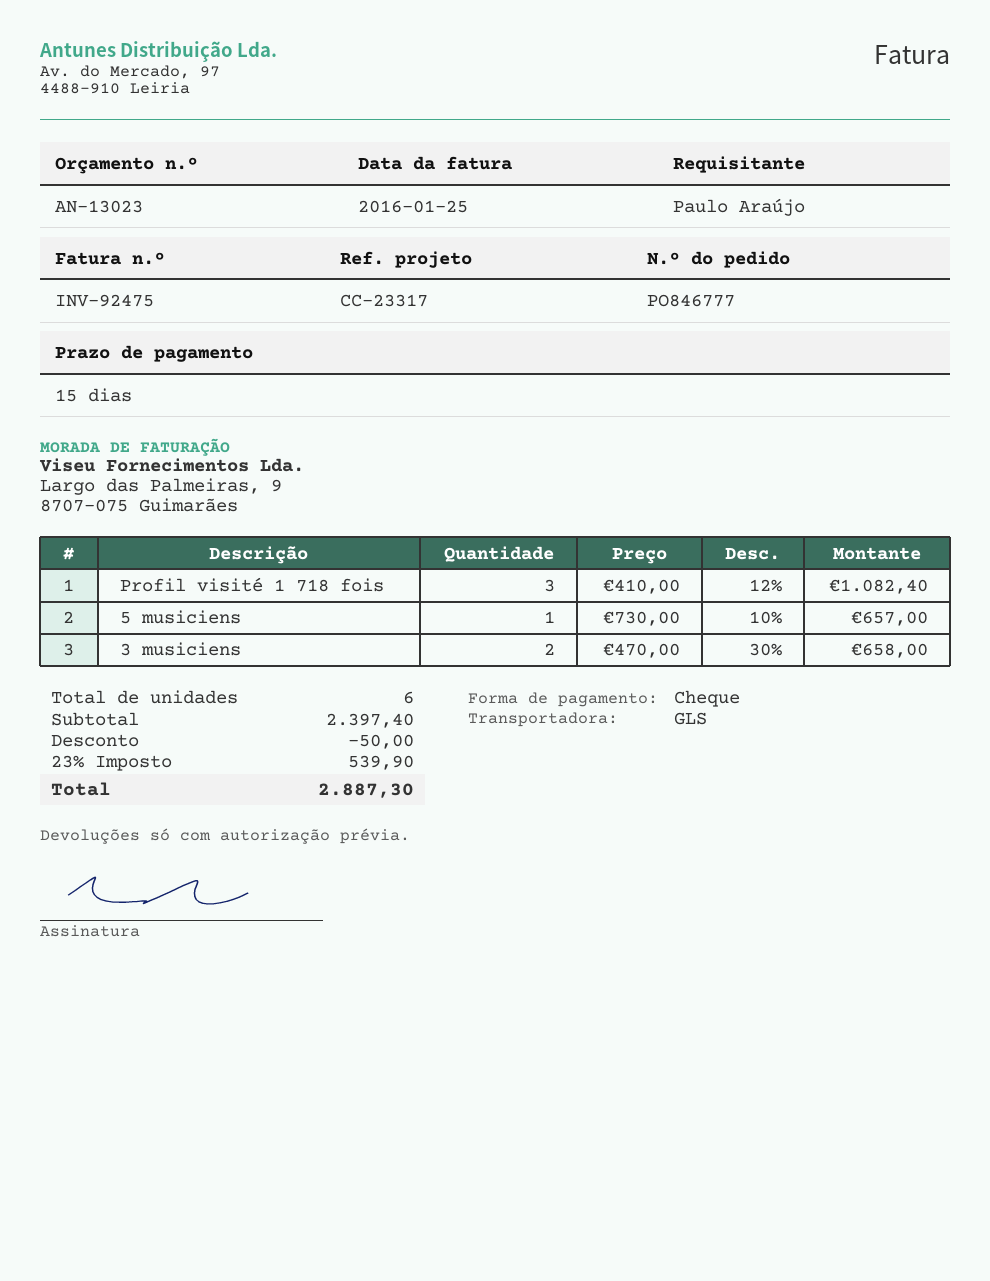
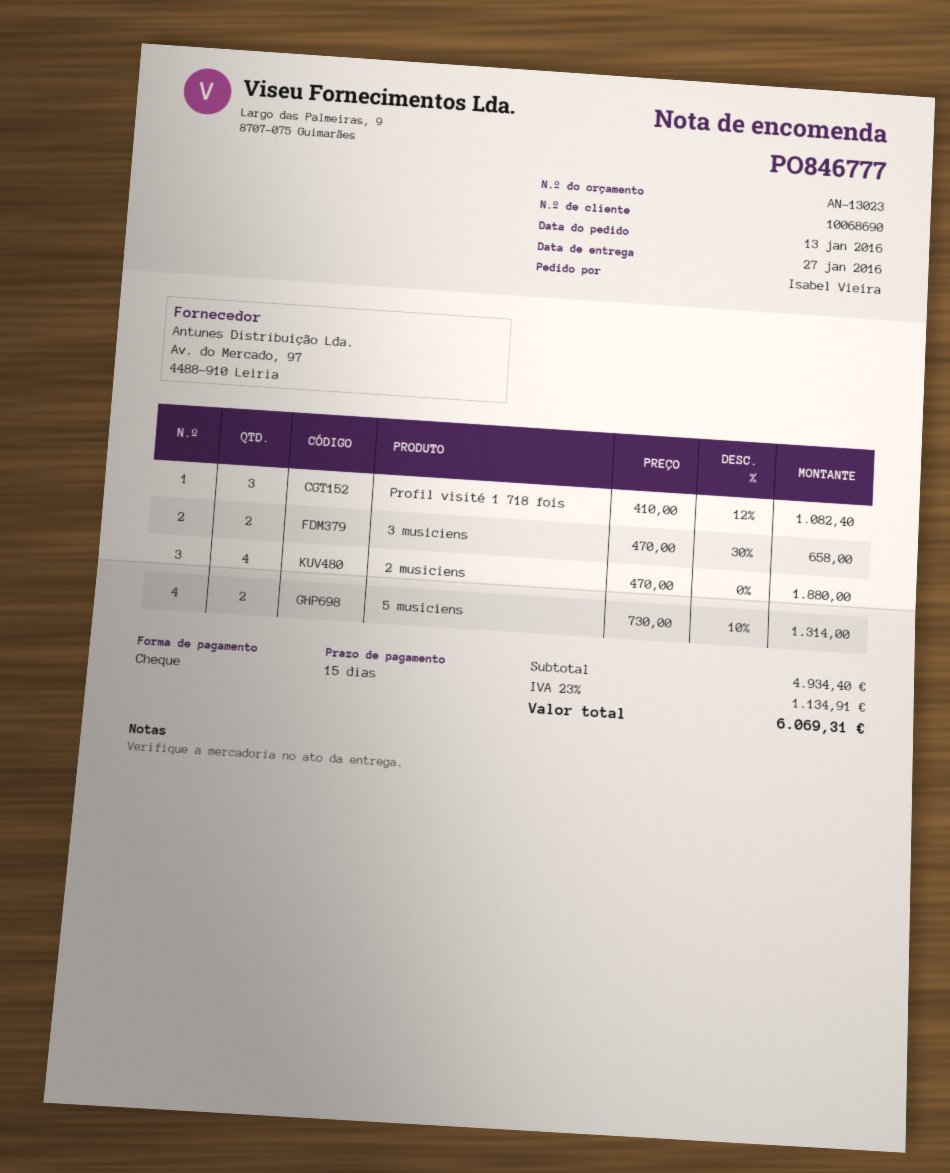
ordered by: Paulo Araújo -> Isabel Vieira
5 musiciens: 1 x 730.00 - 10% = 657.00 -> 2 x 730.00 - 10% = 1314.00
2 musiciens: none -> 4 x 470.00 = 1880.00
subtotal: 2397.40 -> 4934.40
discount: 50.00 -> none
tax: 23% = 539.90 -> 23% = 1134.91
total: 2887.30 -> 6069.31

